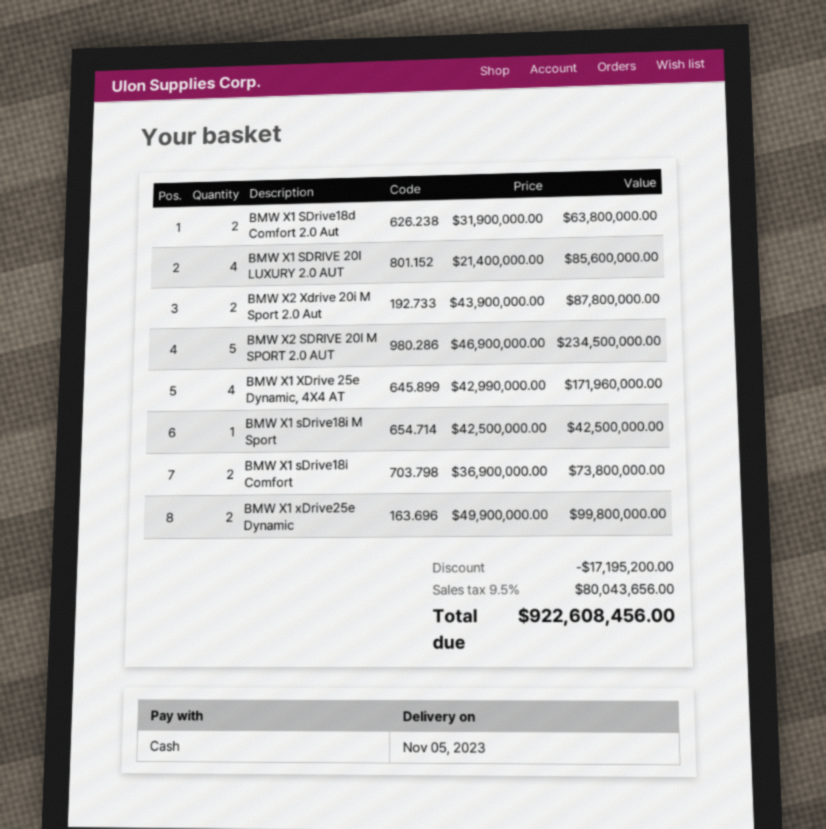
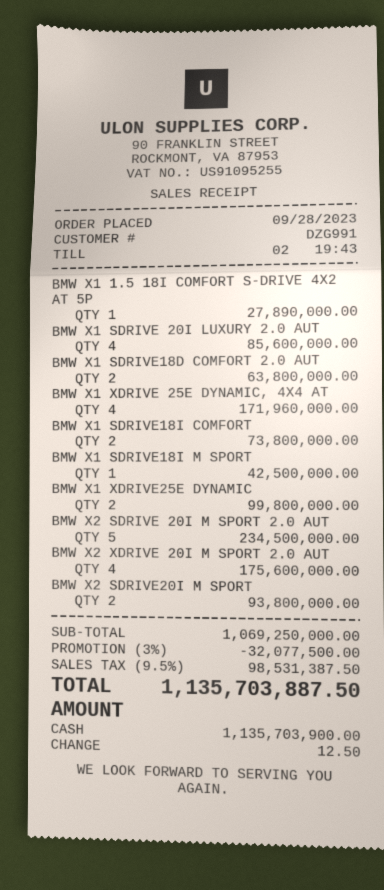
BMW X2 Xdrive 20i M Sport 2.0 Aut: 2 for 87800000.00 -> 4 for 175600000.00
BMW X1 1.5 18I COMFORT S-DRIVE 4X2 AT 5P: none -> 1 for 27890000.00
BMW X2 SDRIVE20I M SPORT: none -> 2 for 93800000.00
discount: 17195200.00 -> 32077500.00
tax: 9.5% = 80043656.00 -> 9.5% = 98531387.50
total: 922608456.00 -> 1135703887.50

